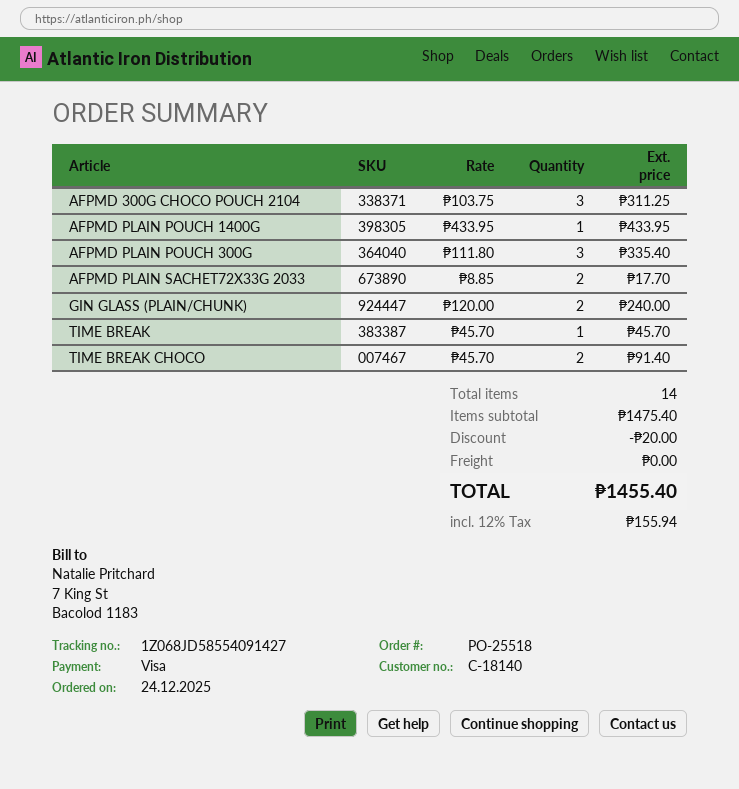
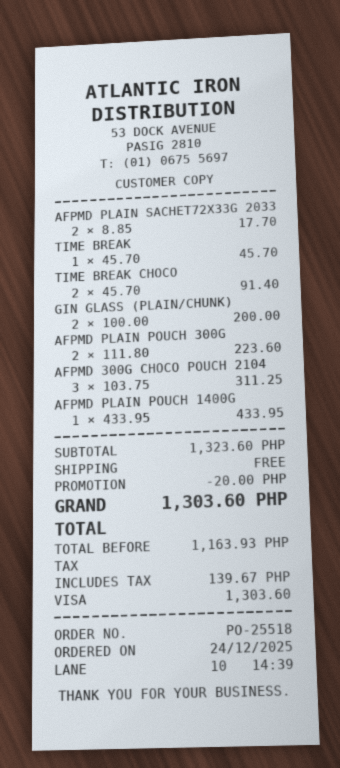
AFPMD PLAIN POUCH 300G: 3 x 111.80 = 335.40 -> 2 x 111.80 = 223.60
GIN GLASS (PLAIN/CHUNK): 2 x 120.00 = 240.00 -> 2 x 100.00 = 200.00
subtotal: 1475.40 -> 1323.60
tax: 155.94 -> 139.67
total: 1455.40 -> 1303.60

